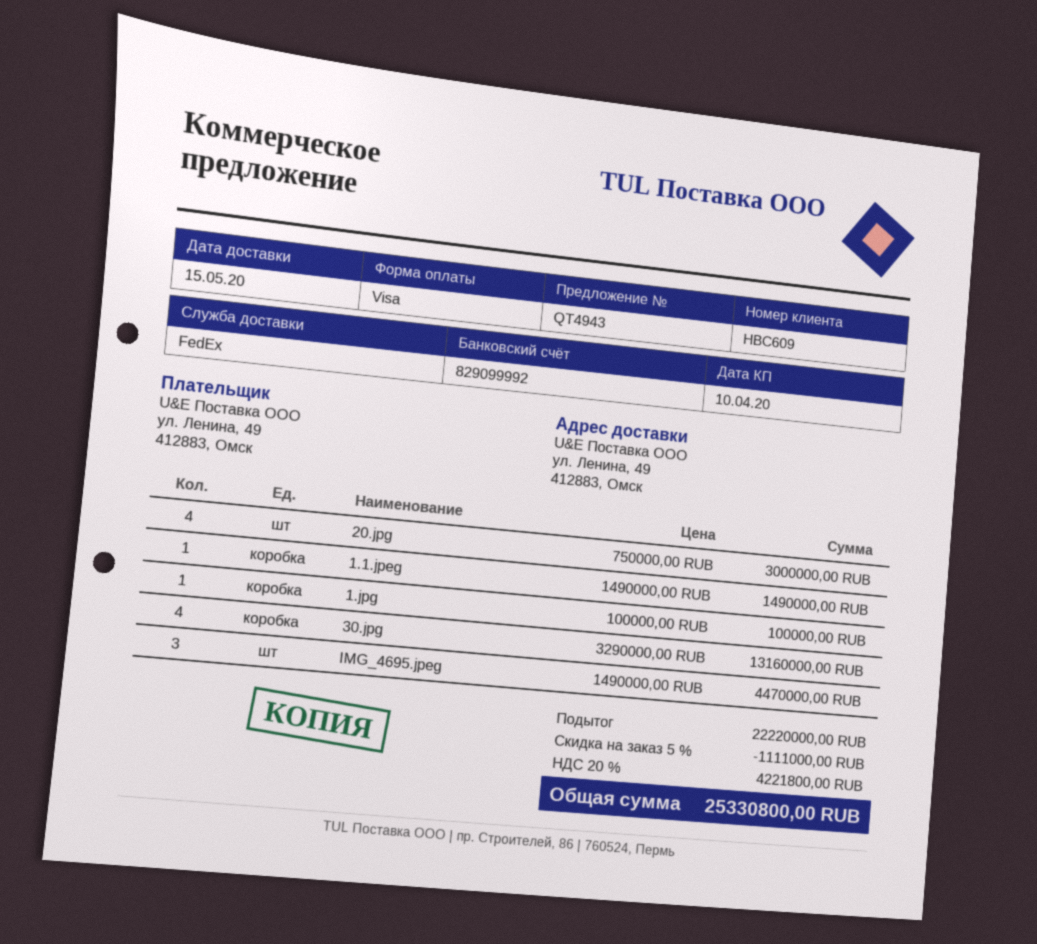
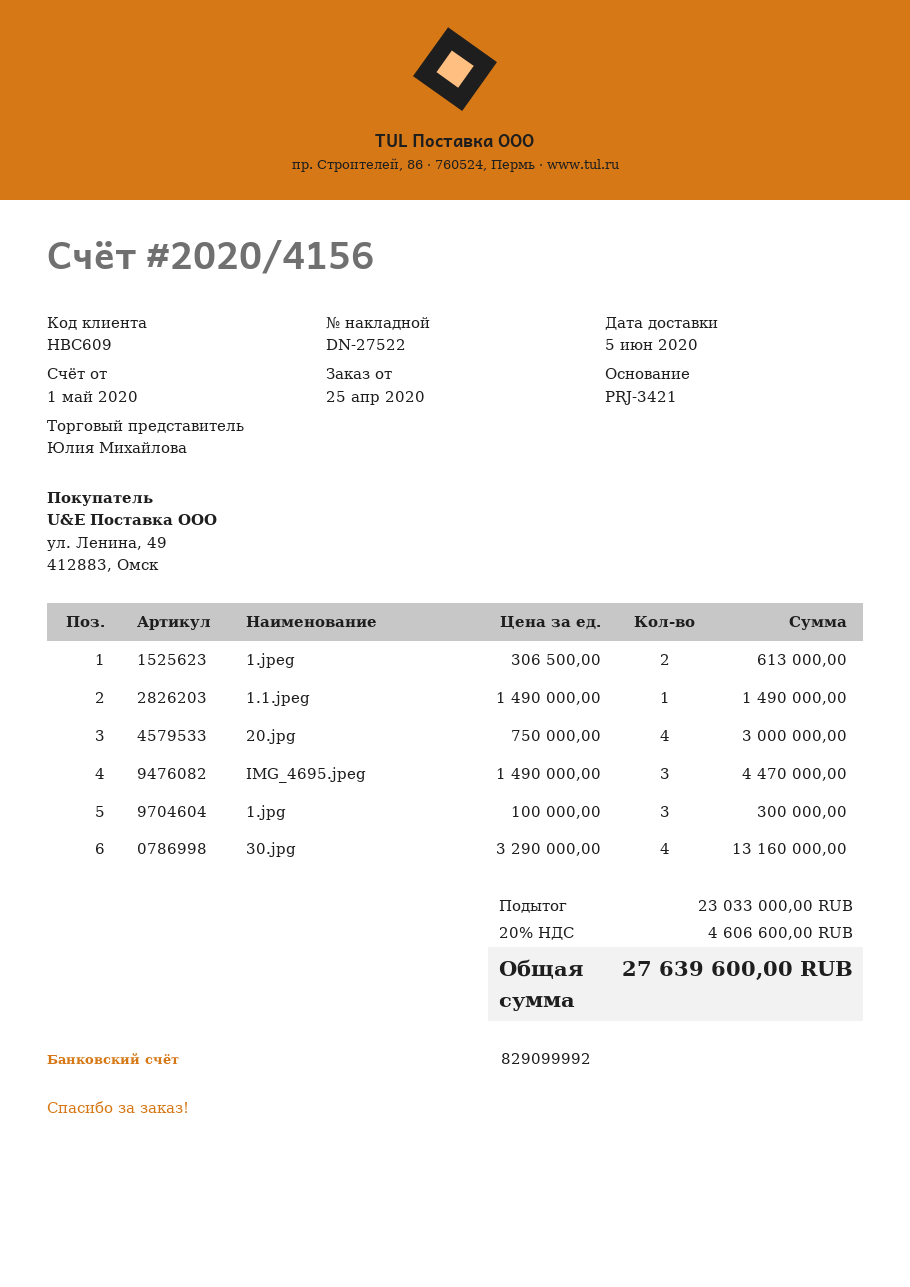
delivery date: 2020-05-15 -> 2020-06-05
1.jpg: 1 x 100000.00 = 100000.00 -> 3 x 100000.00 = 300000.00
1.jpeg: none -> 2 x 306500.00 = 613000.00
subtotal: 22220000.00 -> 23033000.00
discount: 5% = 1111000.00 -> none
tax: 20% = 4221800.00 -> 20% = 4606600.00
total: 25330800.00 -> 27639600.00

